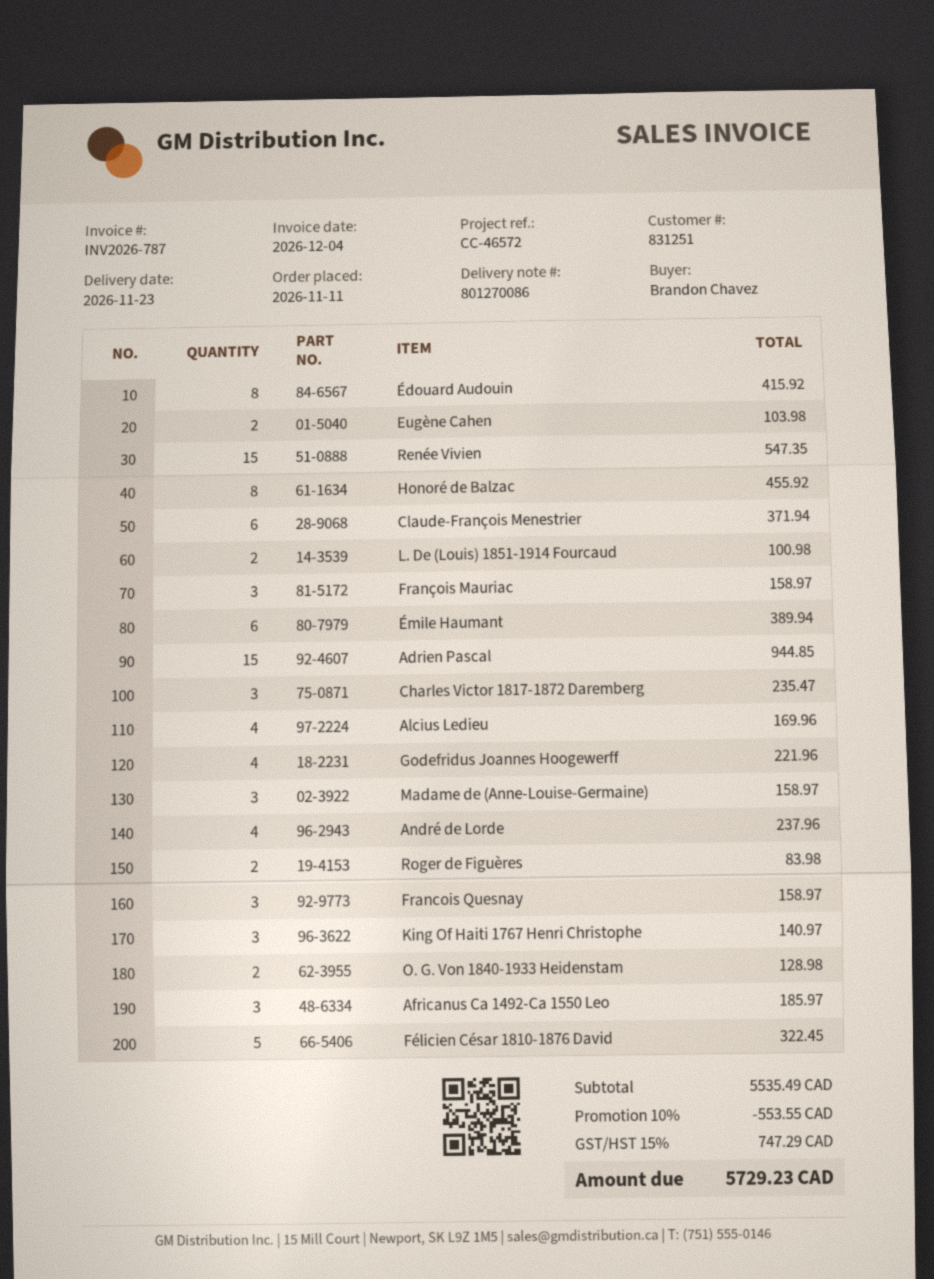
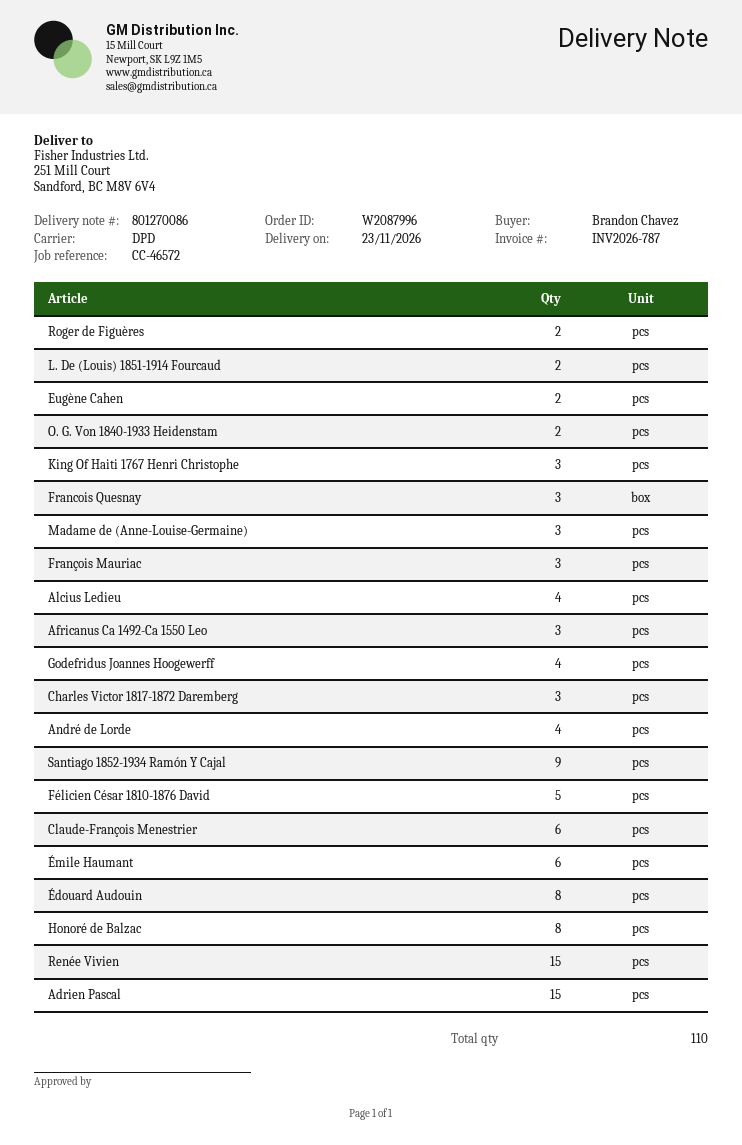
Santiago 1852-1934 Ramón Y Cajal: none -> 9

